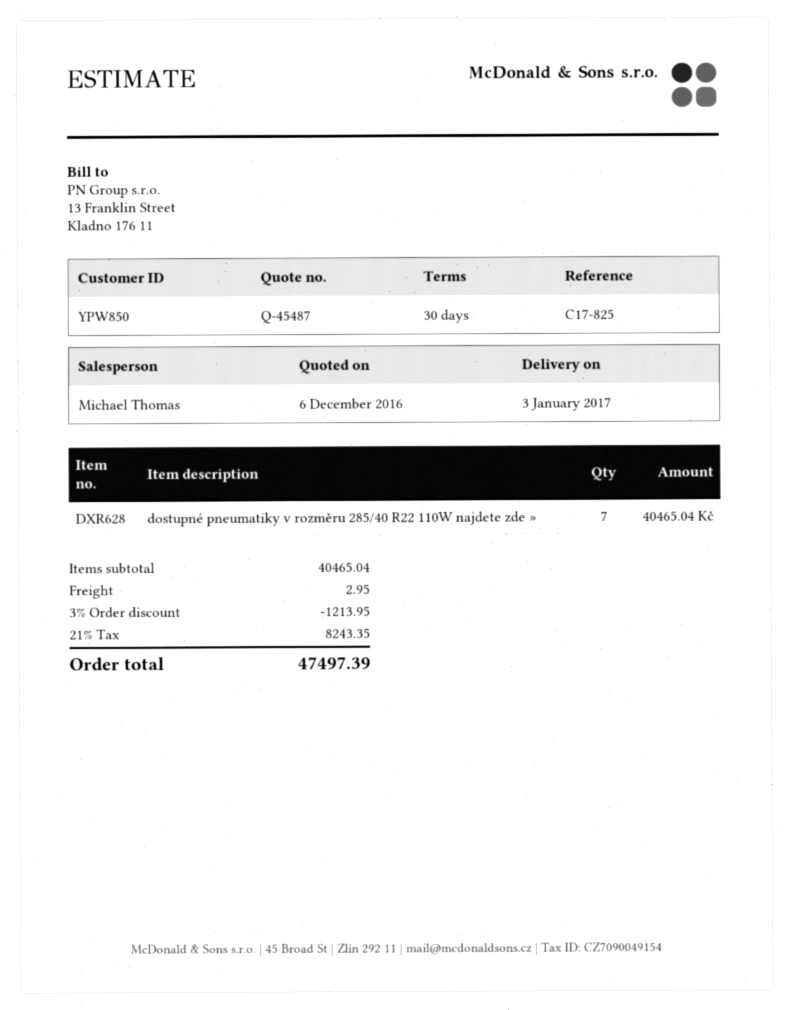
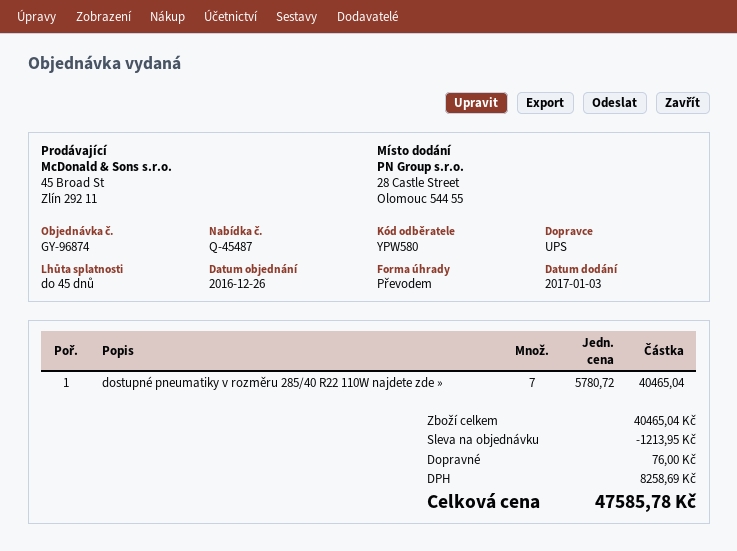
payment terms: 30 days -> 45 days
customer number: YPW850 -> YPW580
shipping: 2.95 -> 76.00
tax: 8243.35 -> 8258.69
total: 47497.39 -> 47585.78

